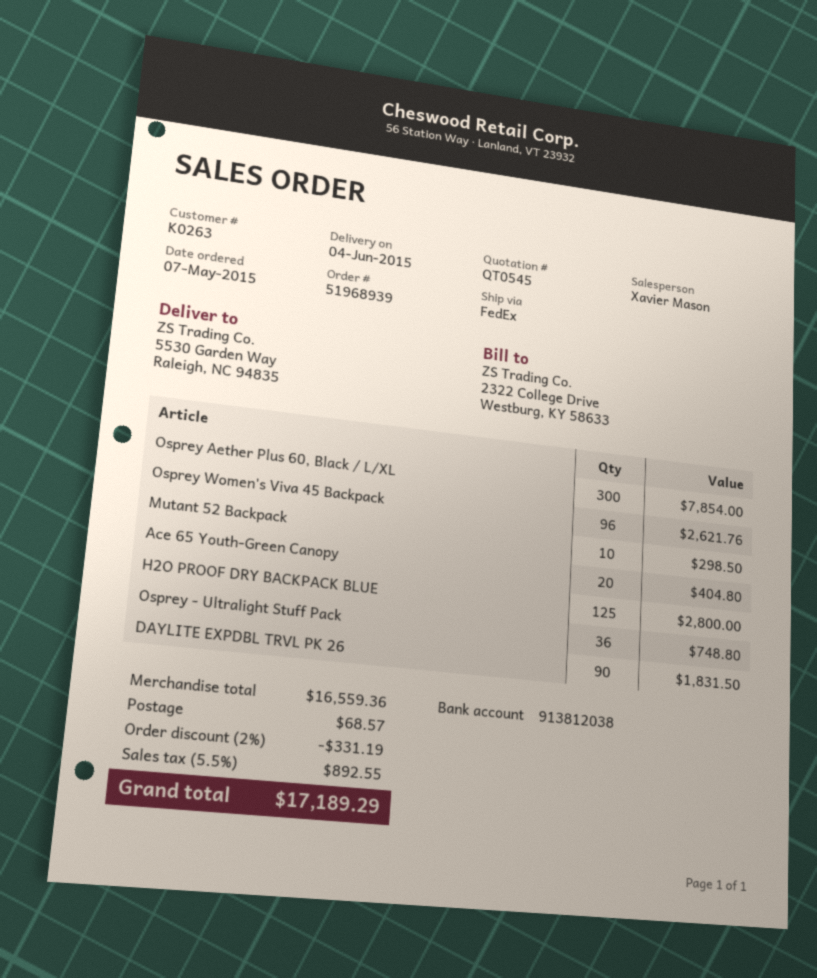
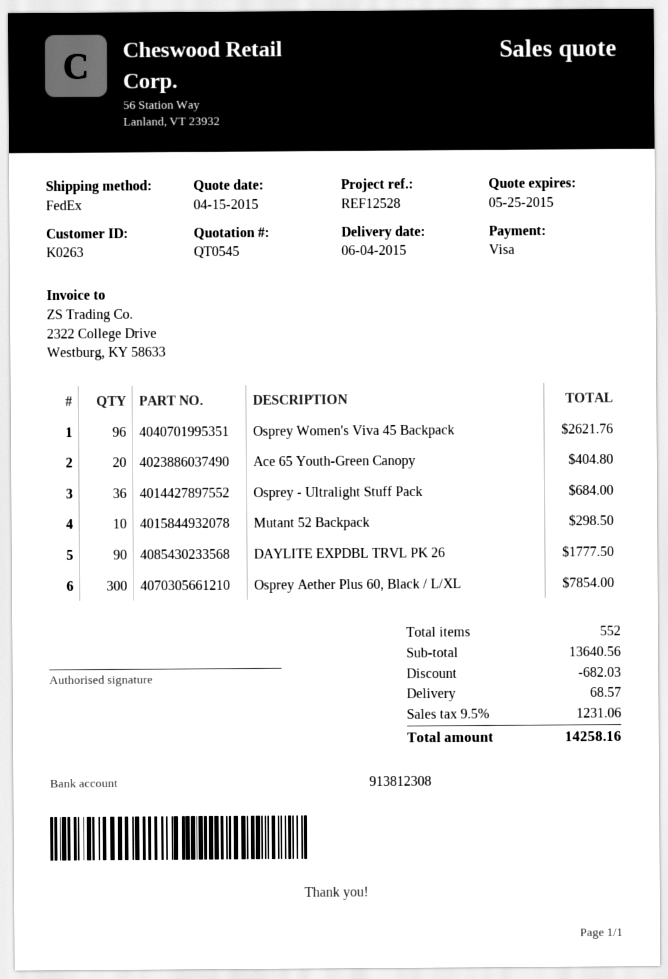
bank account: 913812038 -> 913812308
H2O PROOF DRY BACKPACK BLUE: 125 for 2800.00 -> none
Osprey - Ultralight Stuff Pack: 36 for 748.80 -> 36 for 684.00
DAYLITE EXPDBL TRVL PK 26: 90 for 1831.50 -> 90 for 1777.50
subtotal: 16559.36 -> 13640.56
discount: 331.19 -> 682.03
tax: 5.5% = 892.55 -> 9.5% = 1231.06
total: 17189.29 -> 14258.16

